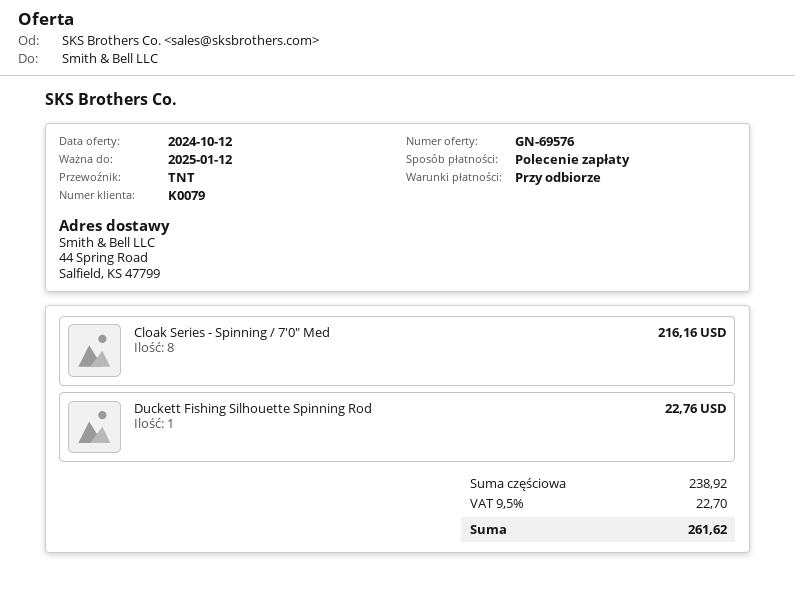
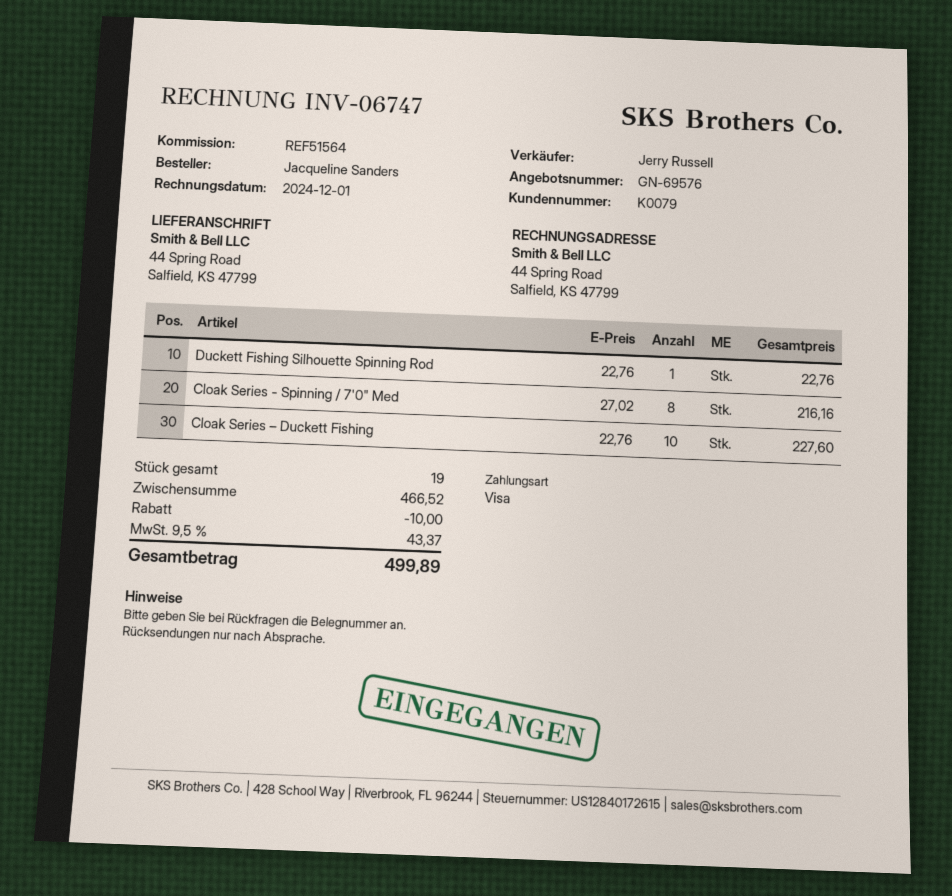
payment method: direct debit -> Visa
Cloak Series – Duckett Fishing: none -> 10 for 227.60
subtotal: 238.92 -> 466.52
discount: none -> 10.00
tax: 9.5% = 22.70 -> 9.5% = 43.37
total: 261.62 -> 499.89

